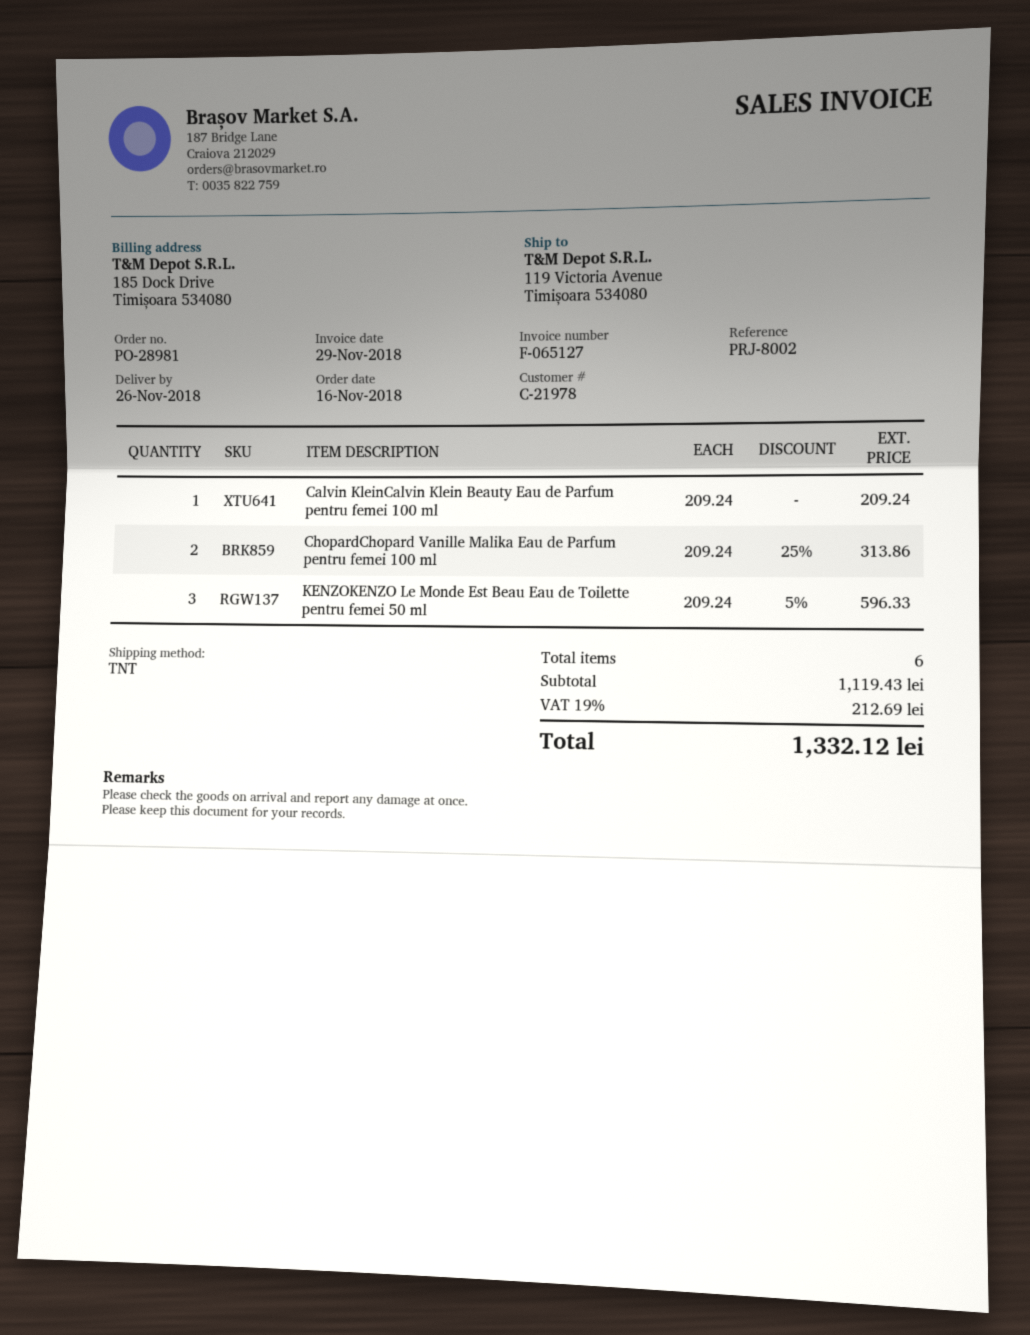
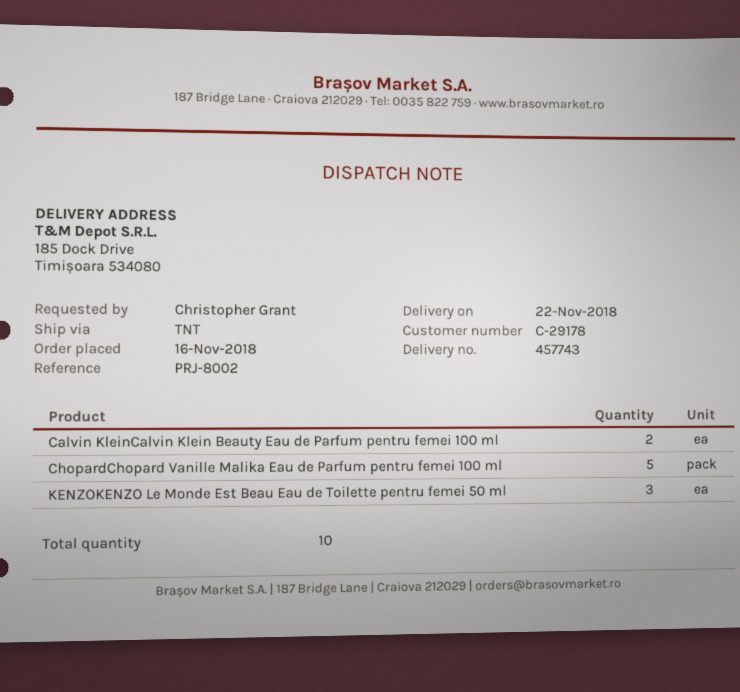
delivery date: 2018-11-26 -> 2018-11-22
customer number: C-21978 -> C-29178
ship to: 119 Victoria Avenue, Timișoara 534080 -> 185 Dock Drive, Timișoara 534080
Calvin KleinCalvin Klein Beauty Eau de Parfum pentru femei 100 ml: 1 -> 2
ChopardChopard Vanille Malika Eau de Parfum pentru femei 100 ml: 2 -> 5
total quantity: 6 -> 10

